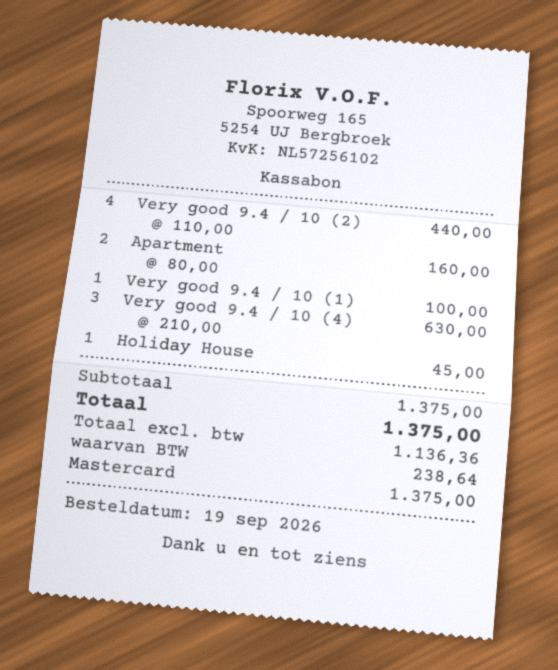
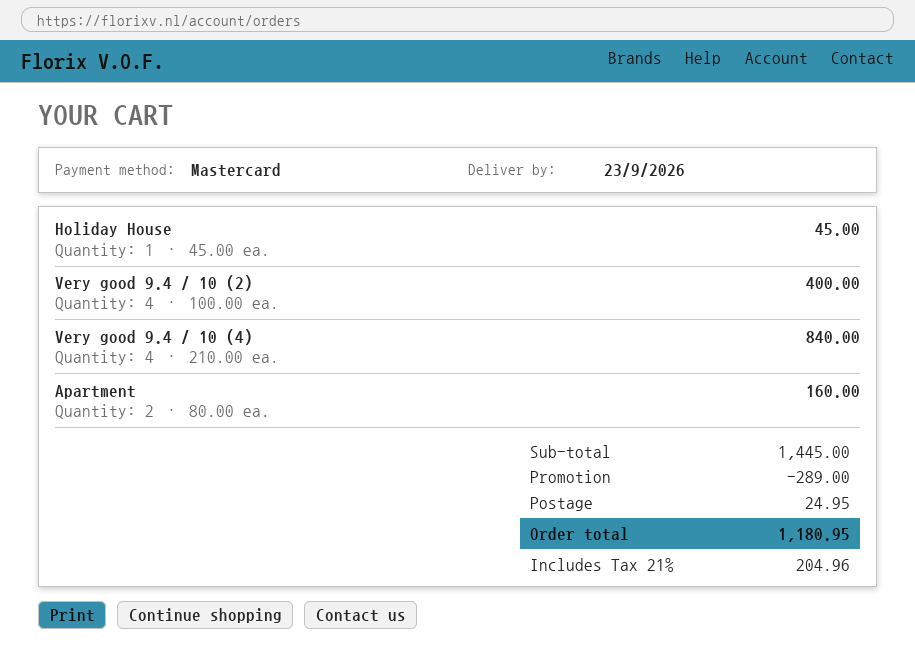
Very good 9.4 / 10 (2): 4 x 110.00 = 440.00 -> 4 x 100.00 = 400.00
Very good 9.4 / 10 (1): 1 x 100.00 = 100.00 -> none
Very good 9.4 / 10 (4): 3 x 210.00 = 630.00 -> 4 x 210.00 = 840.00
subtotal: 1375.00 -> 1445.00
discount: none -> 289.00
shipping: none -> 24.95
tax: 238.64 -> 204.96
total: 1375.00 -> 1180.95

